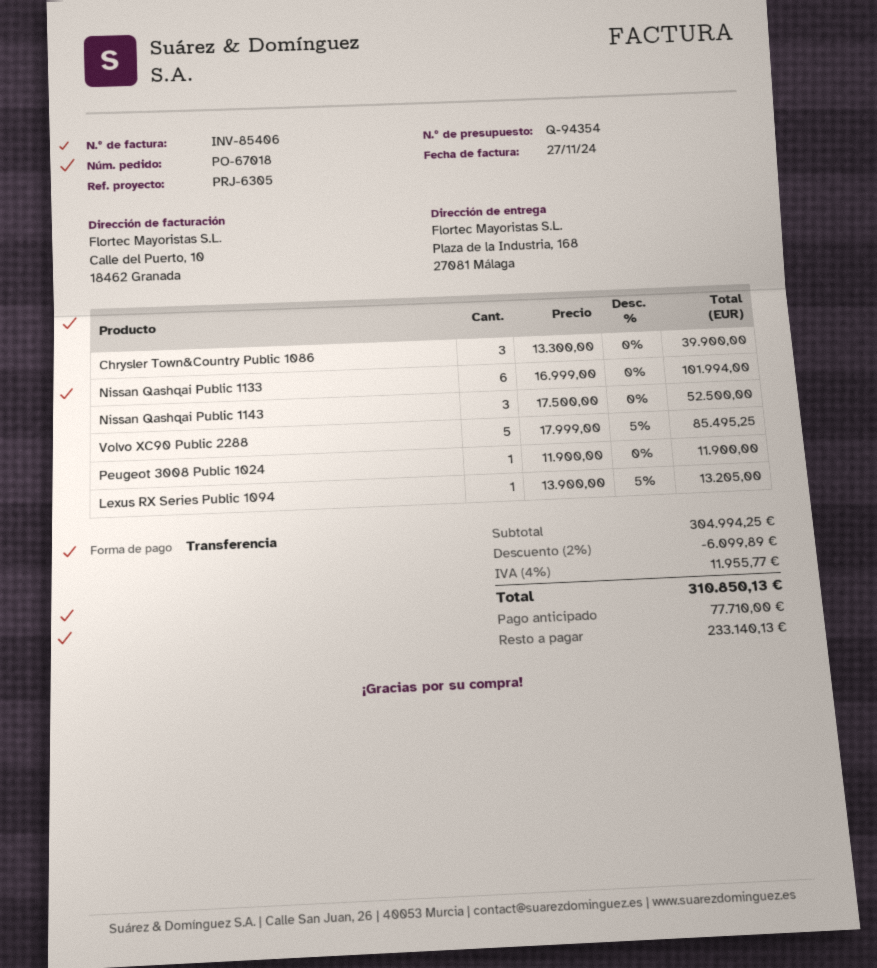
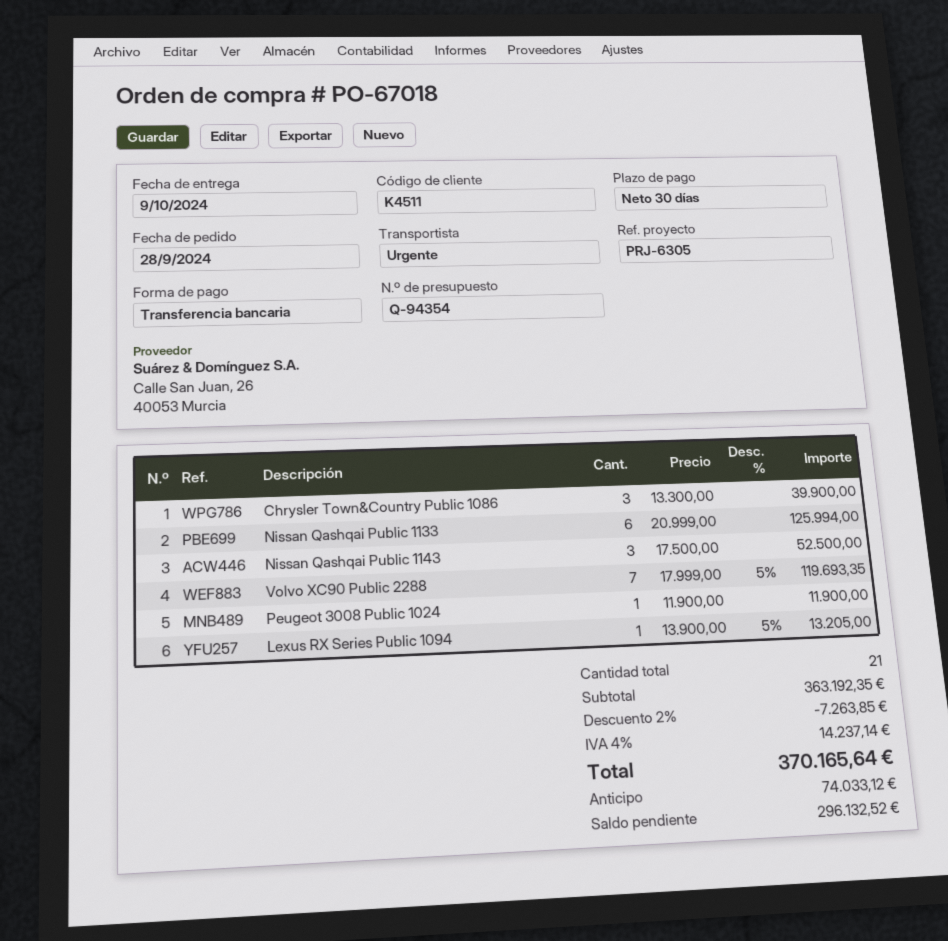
Nissan Qashqai Public 1133: 6 x 16999.00 = 101994.00 -> 6 x 20999.00 = 125994.00
Volvo XC90 Public 2288: 5 x 17999.00 - 5% = 85495.25 -> 7 x 17999.00 - 5% = 119693.35
subtotal: 304994.25 -> 363192.35
discount: 2% = 6099.89 -> 2% = 7263.85
tax: 4% = 11955.77 -> 4% = 14237.14
total: 310850.13 -> 370165.64
deposit: 77710.00 -> 74033.12
balance: 233140.13 -> 296132.52

